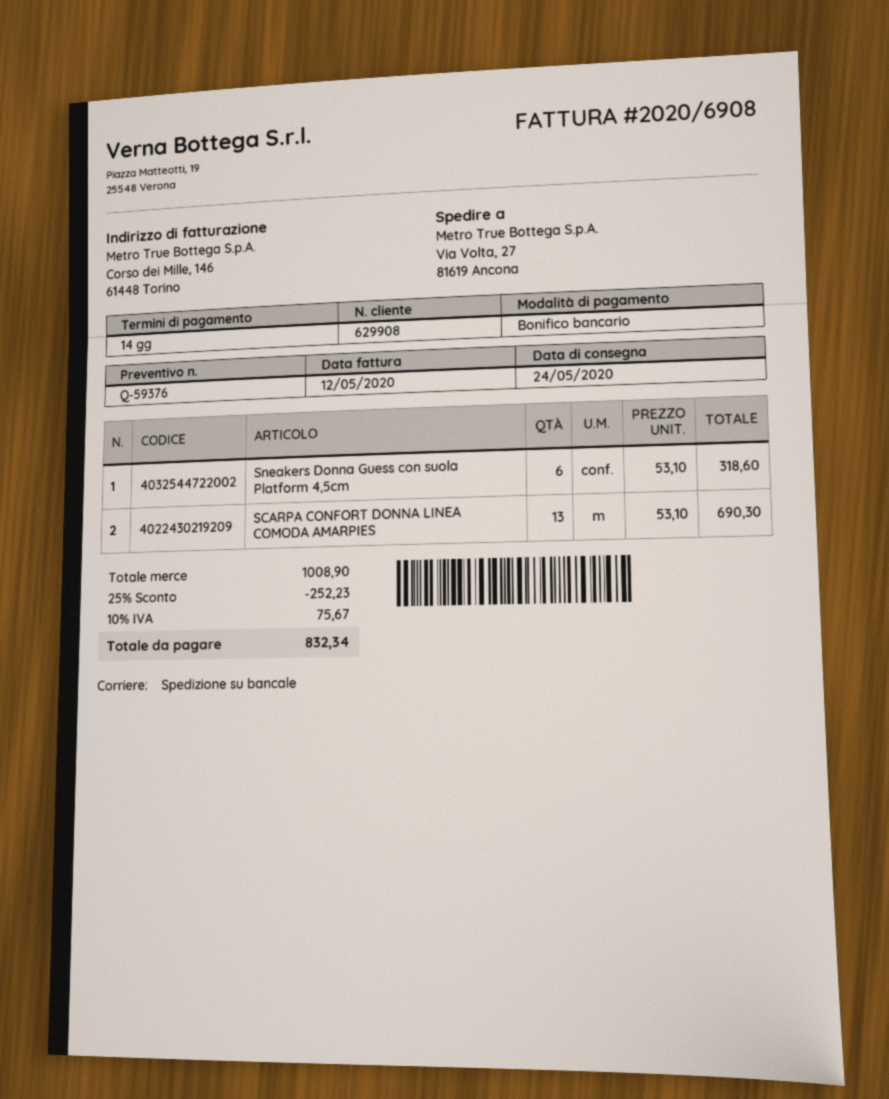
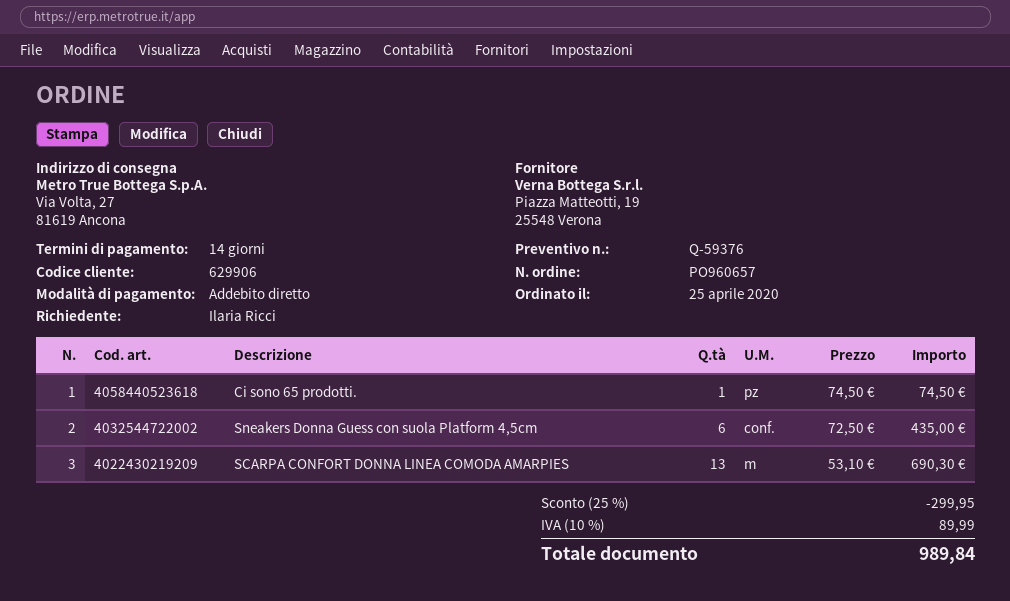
customer number: 629908 -> 629906
payment method: bank transfer -> direct debit
Sneakers Donna Guess con suola Platform 4,5cm: 6 x 53.10 = 318.60 -> 6 x 72.50 = 435.00
Ci sono 65 prodotti.: none -> 1 x 74.50 = 74.50
discount: 25% = 252.23 -> 25% = 299.95
tax: 10% = 75.67 -> 10% = 89.99
total: 832.34 -> 989.84

